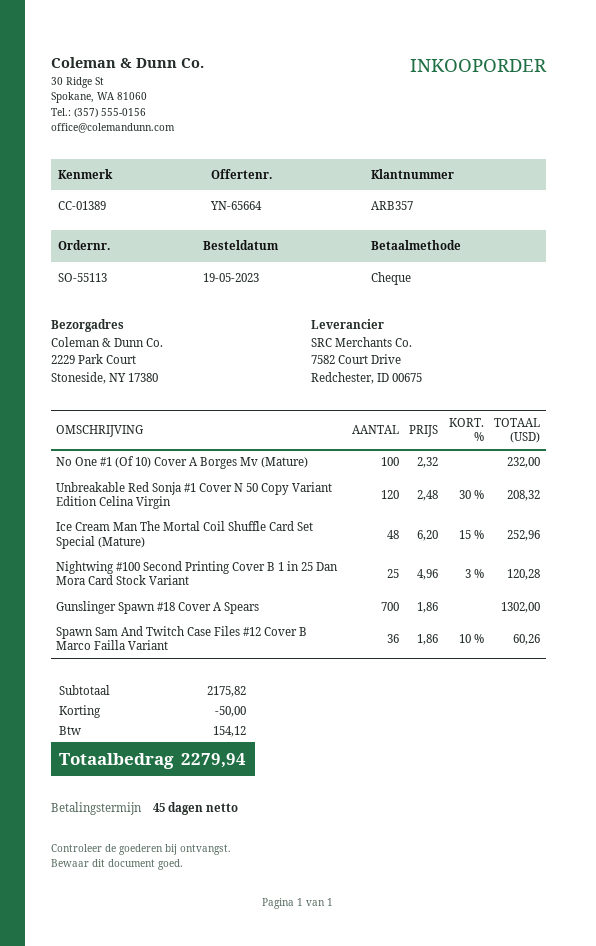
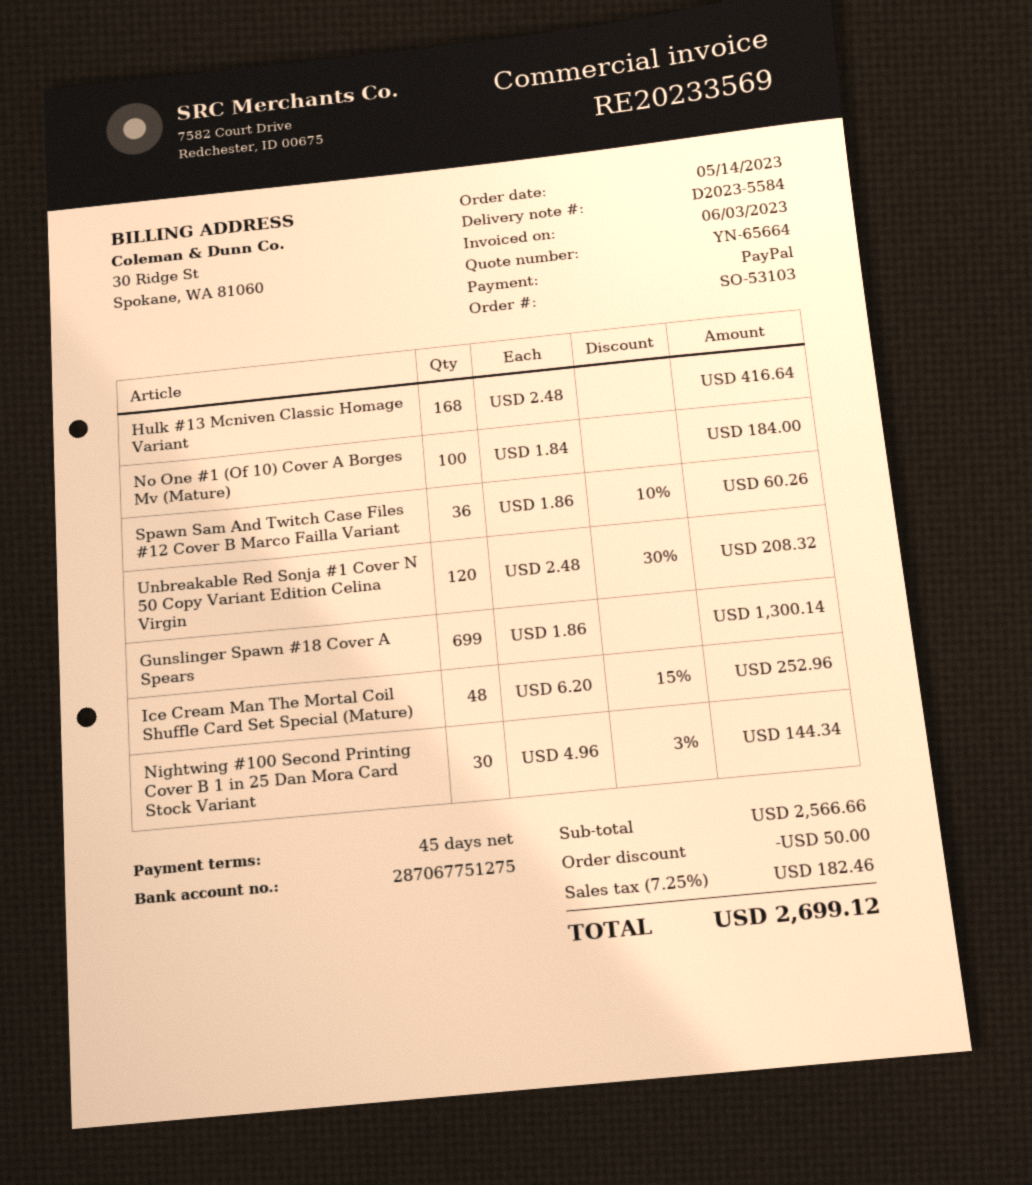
order number: SO-55113 -> SO-53103
order date: 2023-05-19 -> 2023-05-14
payment method: cheque -> PayPal
No One #1 (Of 10) Cover A Borges Mv (Mature): 100 x 2.32 = 232.00 -> 100 x 1.84 = 184.00
Nightwing #100 Second Printing Cover B 1 in 25 Dan Mora Card Stock Variant: 25 x 4.96 - 3% = 120.28 -> 30 x 4.96 - 3% = 144.34
Gunslinger Spawn #18 Cover A Spears: 700 x 1.86 = 1302.00 -> 699 x 1.86 = 1300.14
Hulk #13 Mcniven Classic Homage Variant: none -> 168 x 2.48 = 416.64
subtotal: 2175.82 -> 2566.66
tax: 154.12 -> 182.46
total: 2279.94 -> 2699.12

